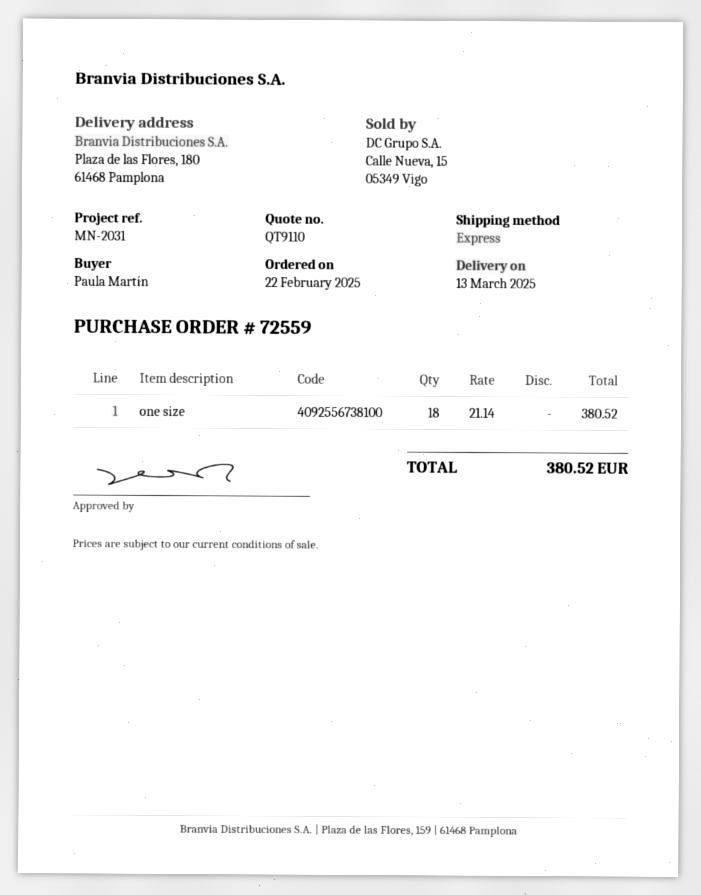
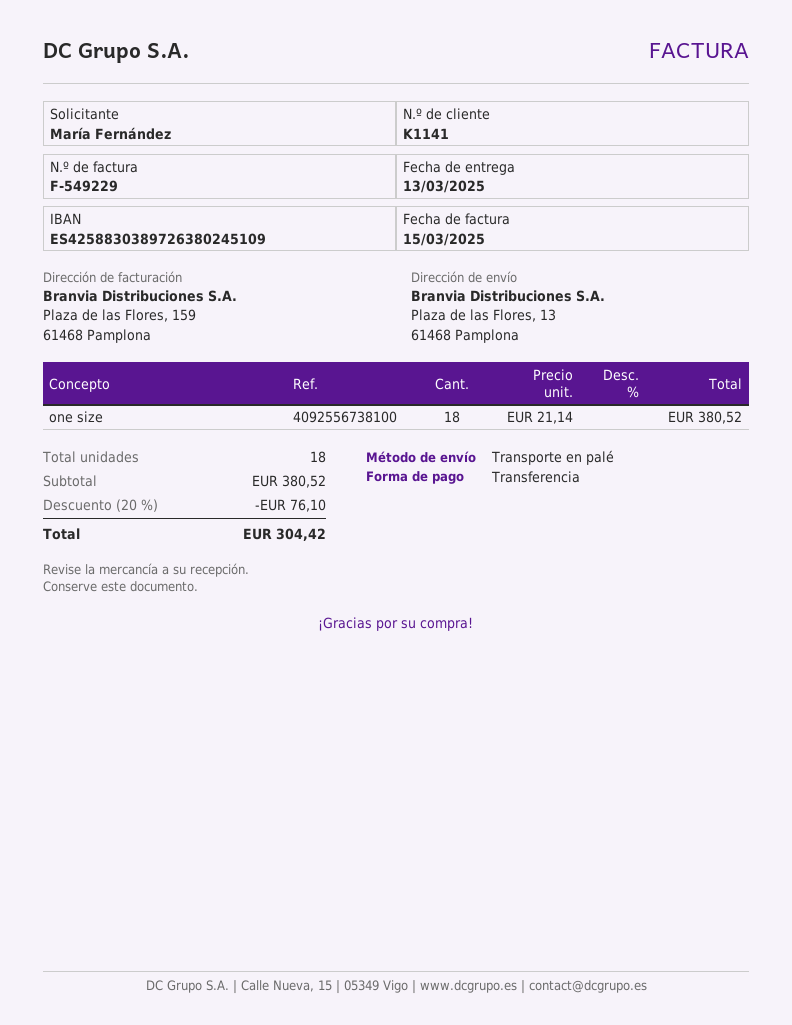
ordered by: Paula Martín -> María Fernández
shipping method: express -> pallet freight
ship to: Plaza de las Flores, 180, 61468 Pamplona -> Plaza de las Flores, 13, 61468 Pamplona
discount: none -> 20% = 76.10
total: 380.52 -> 304.42

